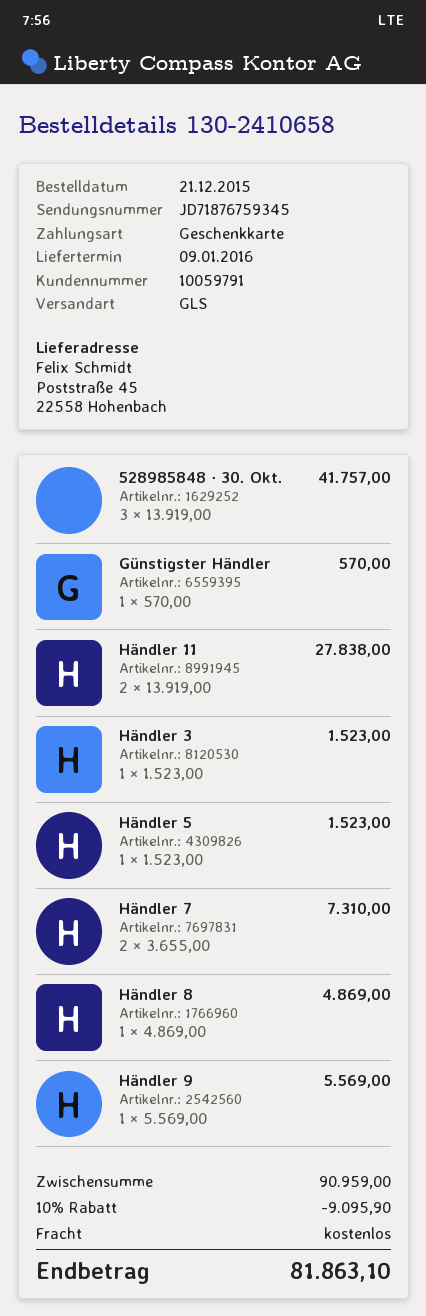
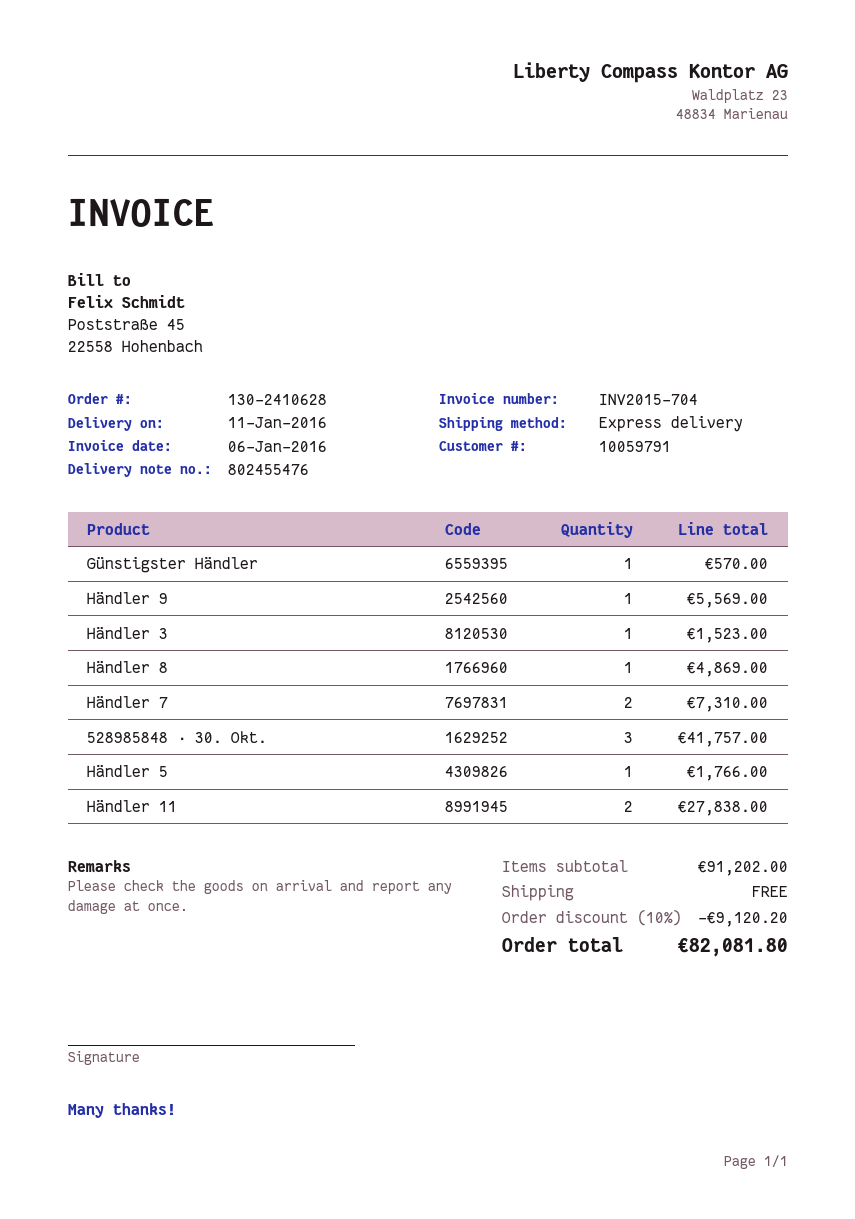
order number: 130-2410658 -> 130-2410628
delivery date: 2016-01-09 -> 2016-01-11
shipping method: GLS -> express
Händler 5: 1 for 1523.00 -> 1 for 1766.00
subtotal: 90959.00 -> 91202.00
discount: 10% = 9095.90 -> 10% = 9120.20
total: 81863.10 -> 82081.80

